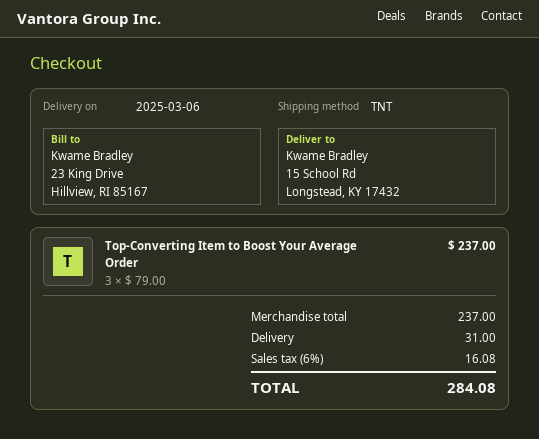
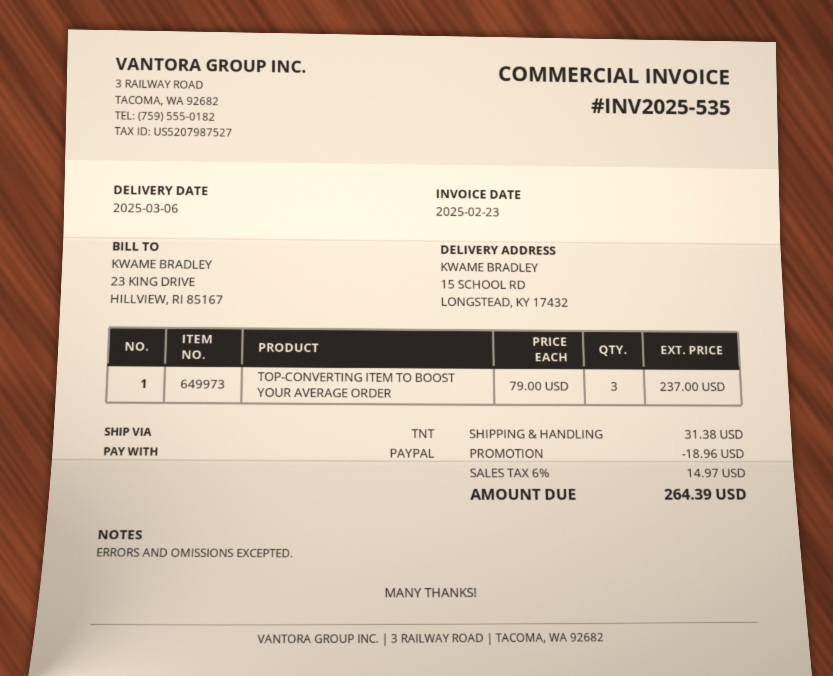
discount: none -> 18.96
shipping: 31.00 -> 31.38
tax: 6% = 16.08 -> 6% = 14.97
total: 284.08 -> 264.39

